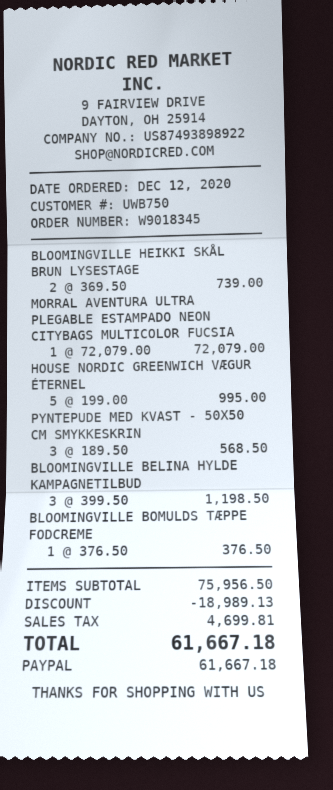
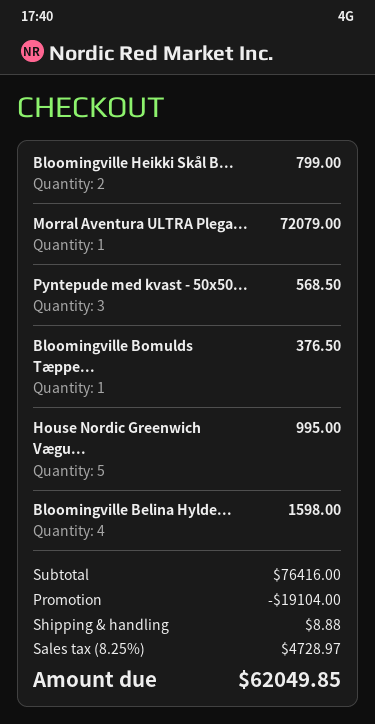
BLOOMINGVILLE HEIKKI SKÅL BRUN LYSESTAGE: 2 for 739.00 -> 2 for 799.00
BLOOMINGVILLE BELINA HYLDE KAMPAGNETILBUD: 3 for 1198.50 -> 4 for 1598.00
subtotal: 75956.50 -> 76416.00
discount: 18989.13 -> 19104.00
shipping: none -> 8.88
tax: 4699.81 -> 4728.97
total: 61667.18 -> 62049.85

